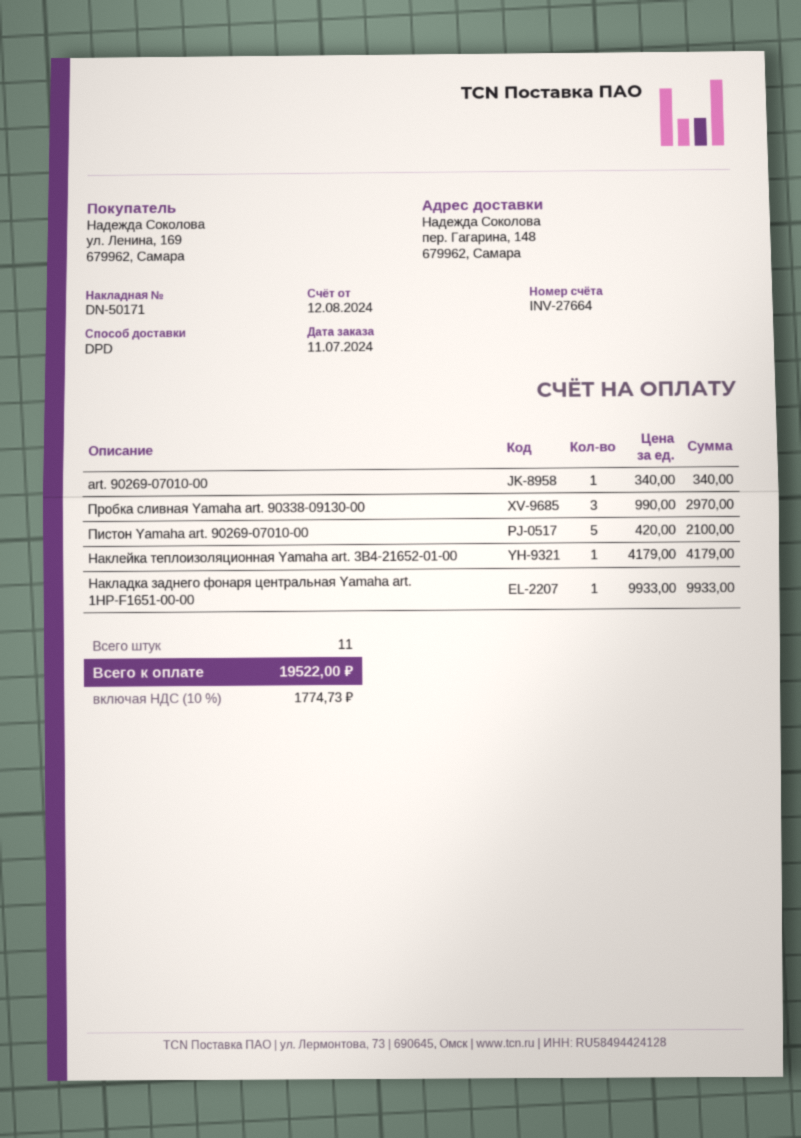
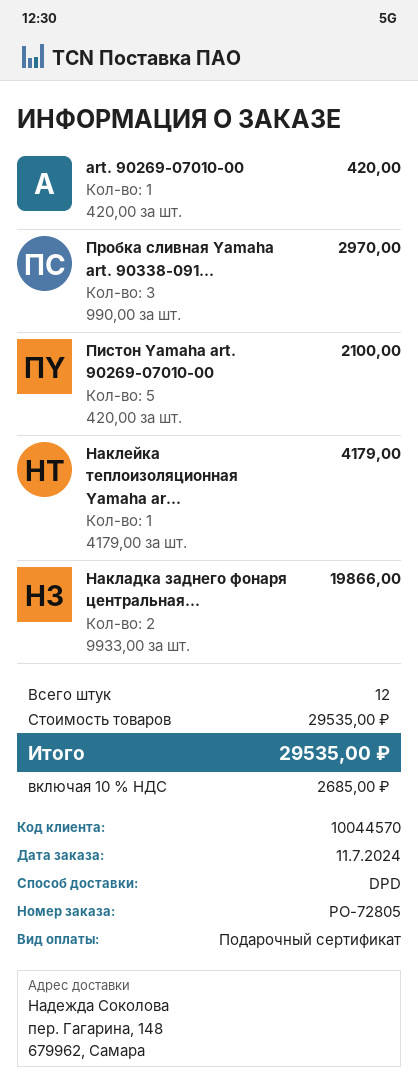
art. 90269-07010-00: 1 x 340.00 = 340.00 -> 1 x 420.00 = 420.00
Накладка заднего фонаря центральная Yamaha art. 1HP-F1651-00-00: 1 x 9933.00 = 9933.00 -> 2 x 9933.00 = 19866.00
total quantity: 11 -> 12
tax: 10% = 1774.73 -> 10% = 2685.00
total: 19522.00 -> 29535.00

